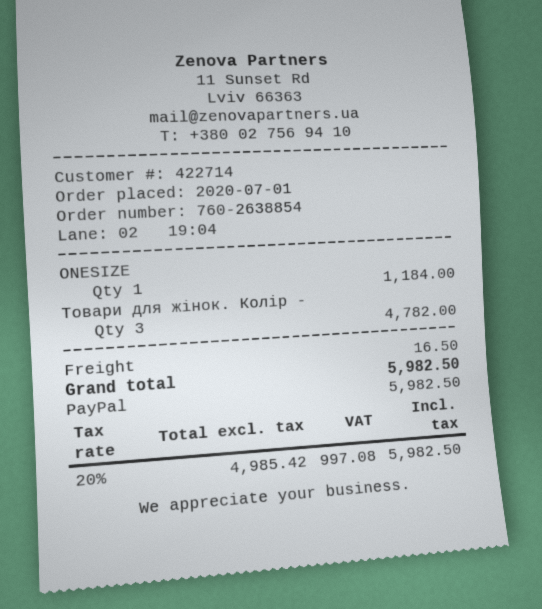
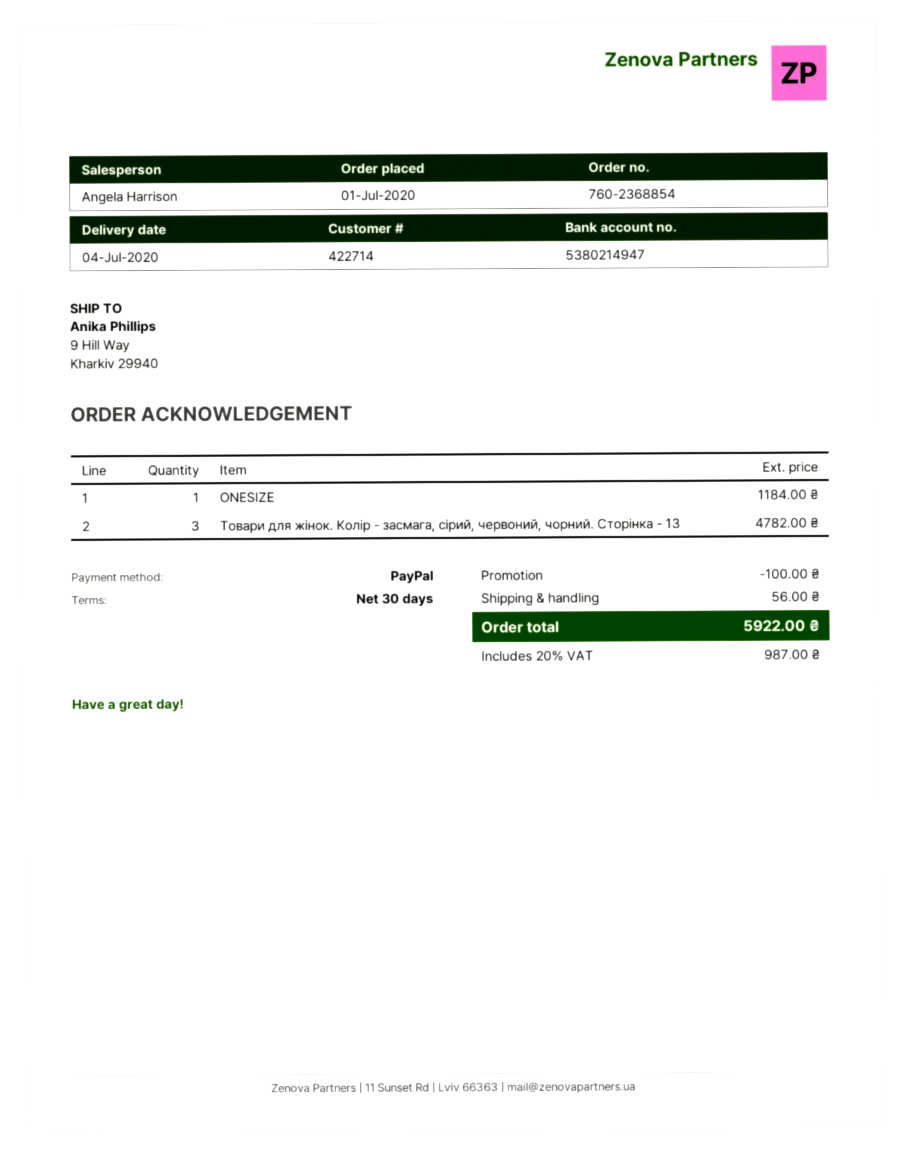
order number: 760-2638854 -> 760-2368854
discount: none -> 100.00
shipping: 16.50 -> 56.00
tax: 20% = 997.08 -> 20% = 987.00
total: 5982.50 -> 5922.00

